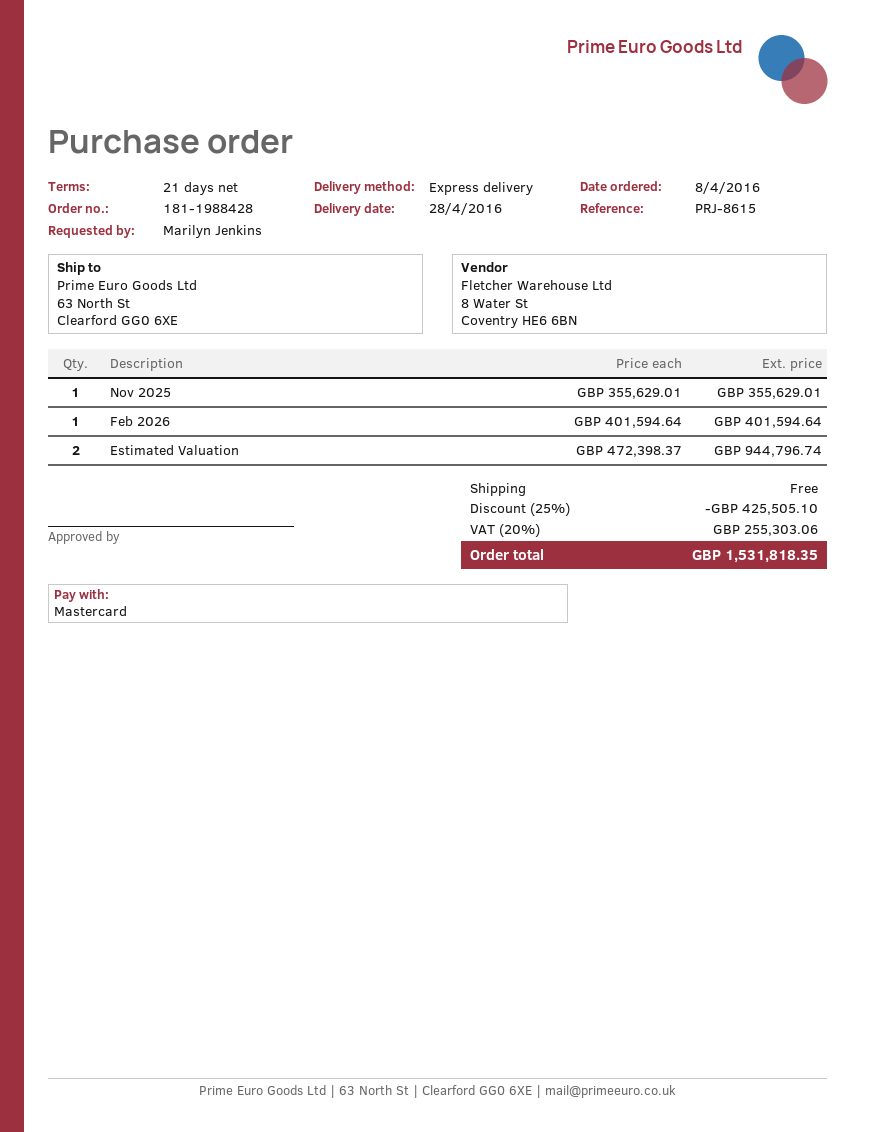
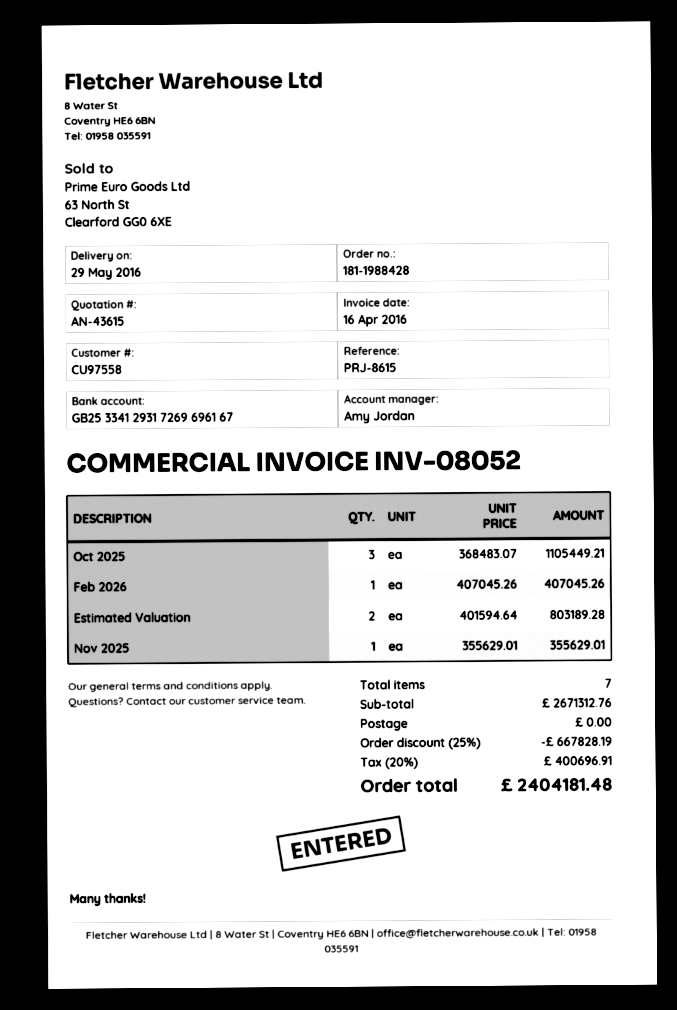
delivery date: 2016-04-28 -> 2016-05-29
Feb 2026: 1 x 401594.64 = 401594.64 -> 1 x 407045.26 = 407045.26
Estimated Valuation: 2 x 472398.37 = 944796.74 -> 2 x 401594.64 = 803189.28
Oct 2025: none -> 3 x 368483.07 = 1105449.21
discount: 25% = 425505.10 -> 25% = 667828.19
tax: 20% = 255303.06 -> 20% = 400696.91
total: 1531818.35 -> 2404181.48

